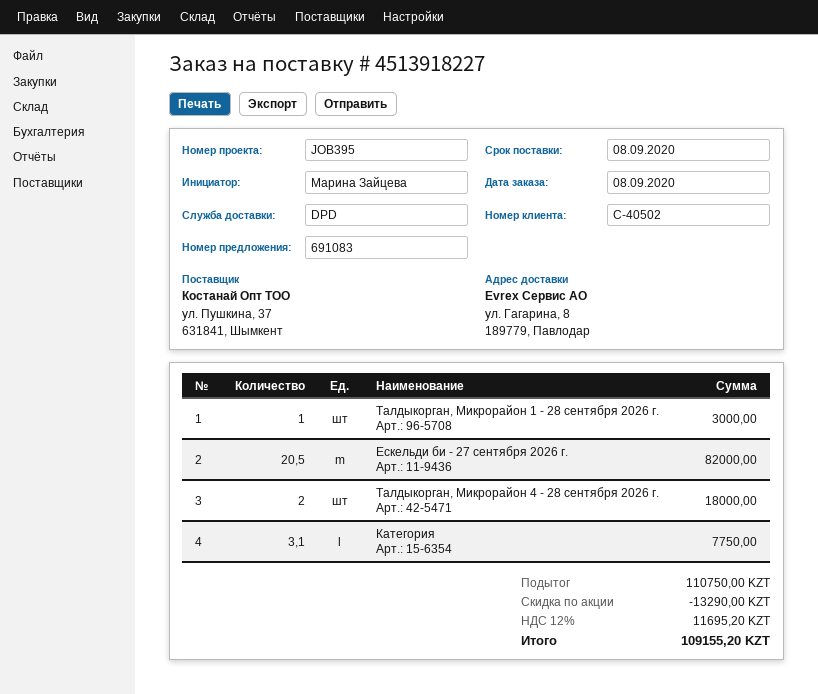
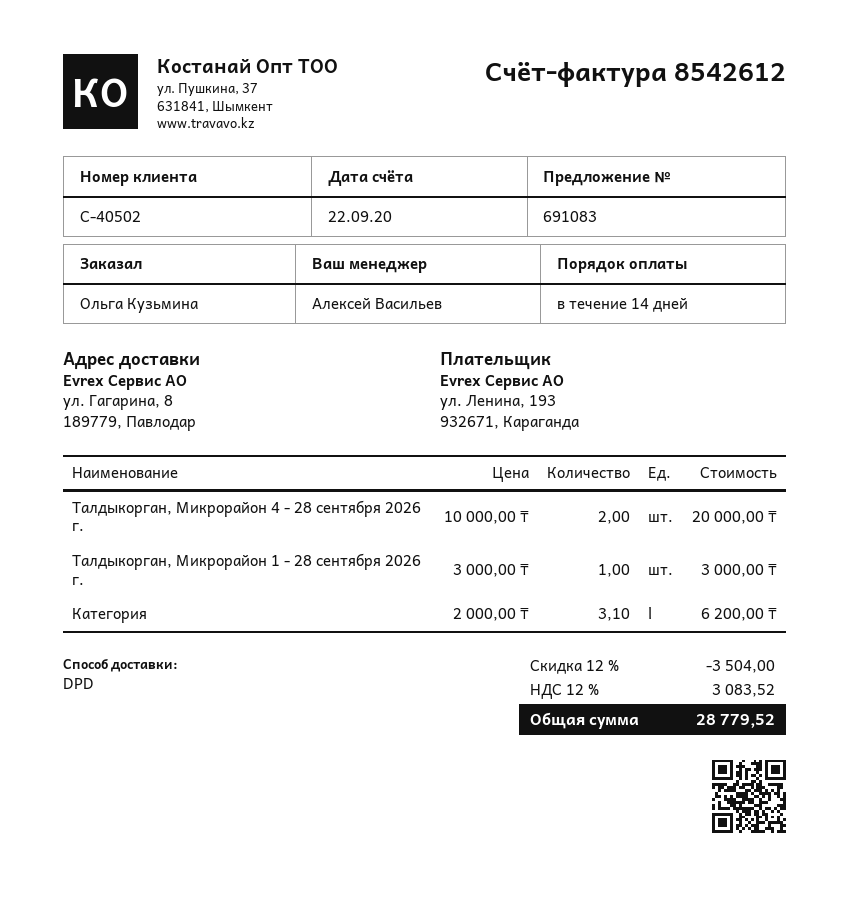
ordered by: Марина Зайцева -> Ольга Кузьмина
Ескельди би - 27 сентября 2026 г.: 20.5 for 82000.00 -> none
Талдыкорган, Микрорайон 4 - 28 сентября 2026 г.: 2 for 18000.00 -> 2 for 20000.00
Категория: 3.1 for 7750.00 -> 3.1 for 6200.00
discount: 13290.00 -> 3504.00
tax: 12% = 11695.20 -> 12% = 3083.52
total: 109155.20 -> 28779.52

